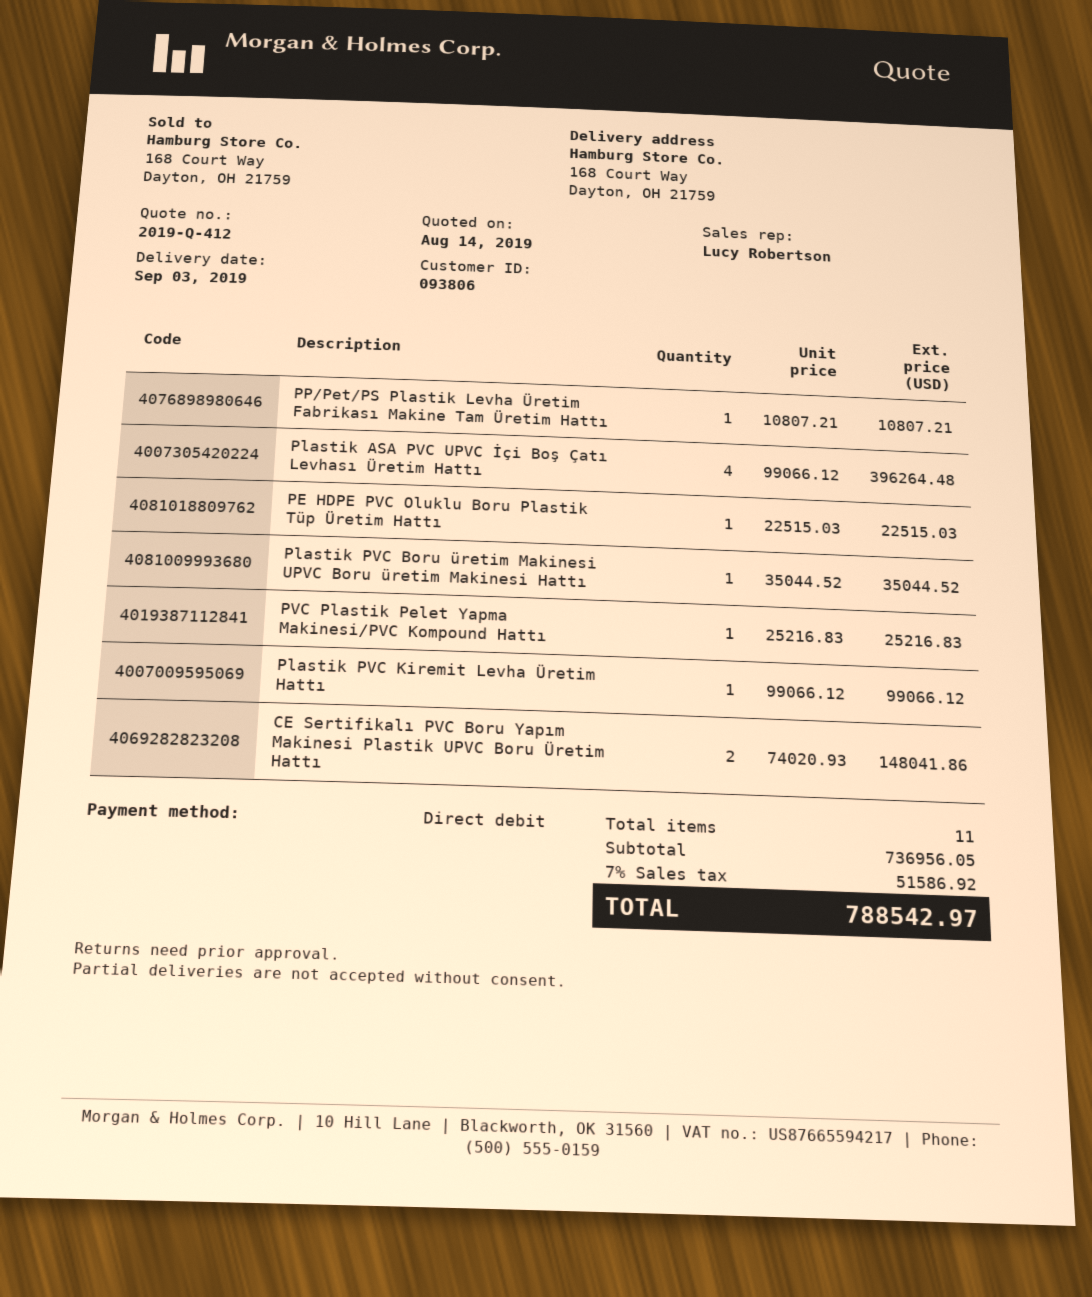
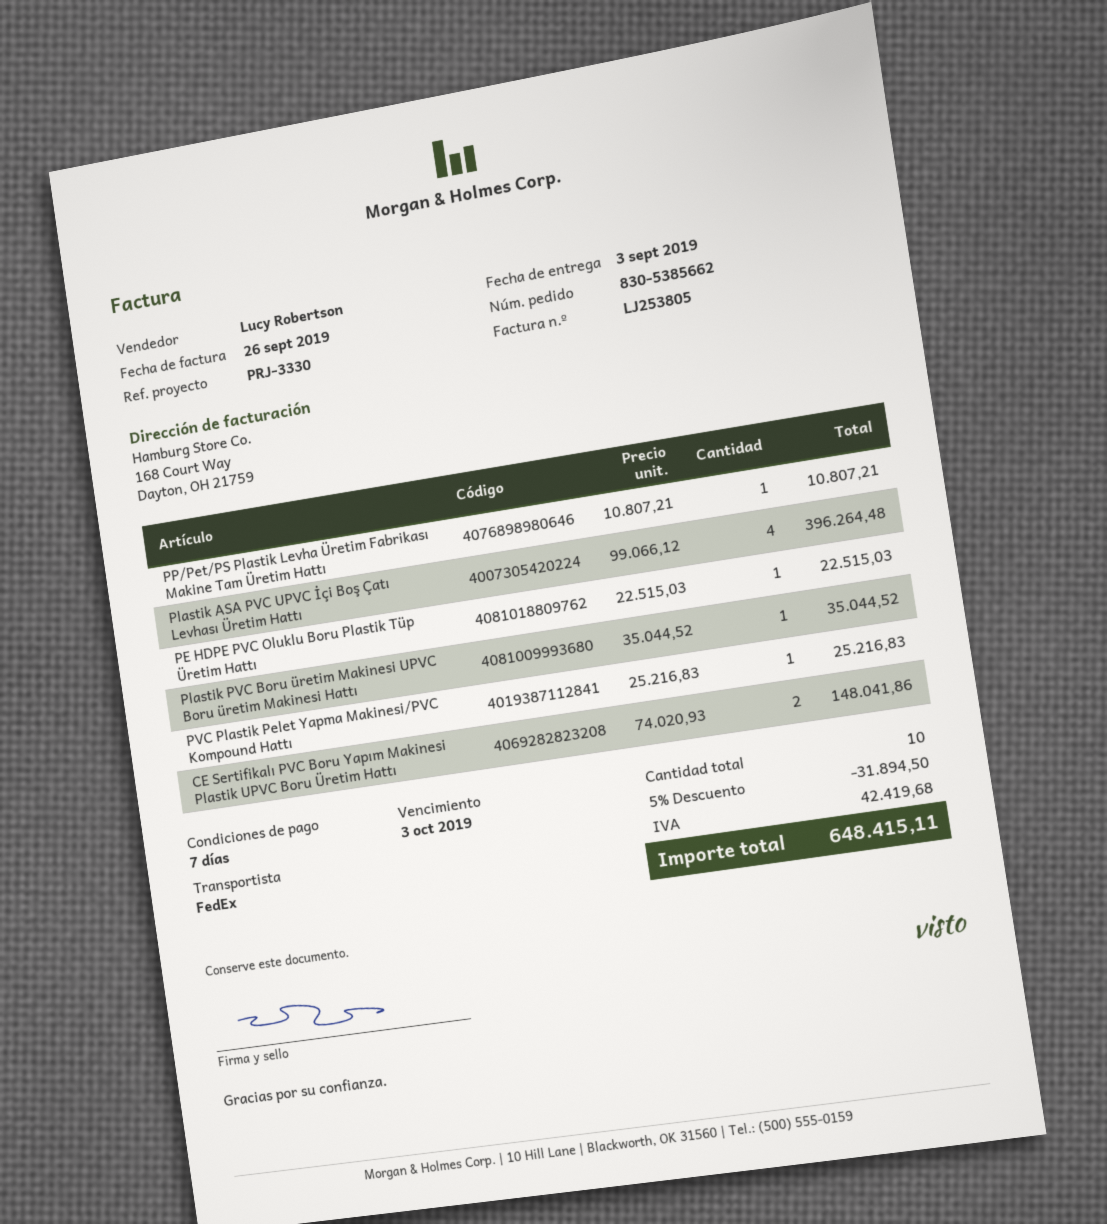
Plastik PVC Kiremit Levha Üretim Hattı: 1 x 99066.12 = 99066.12 -> none
total quantity: 11 -> 10
discount: none -> 5% = 31894.50
tax: 51586.92 -> 42419.68
total: 788542.97 -> 648415.11

